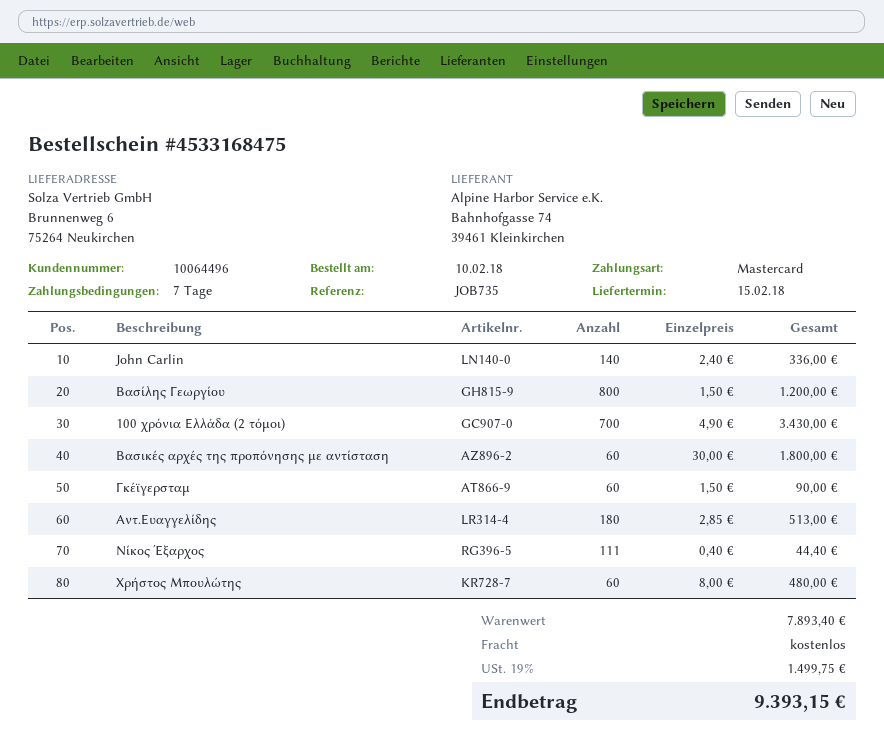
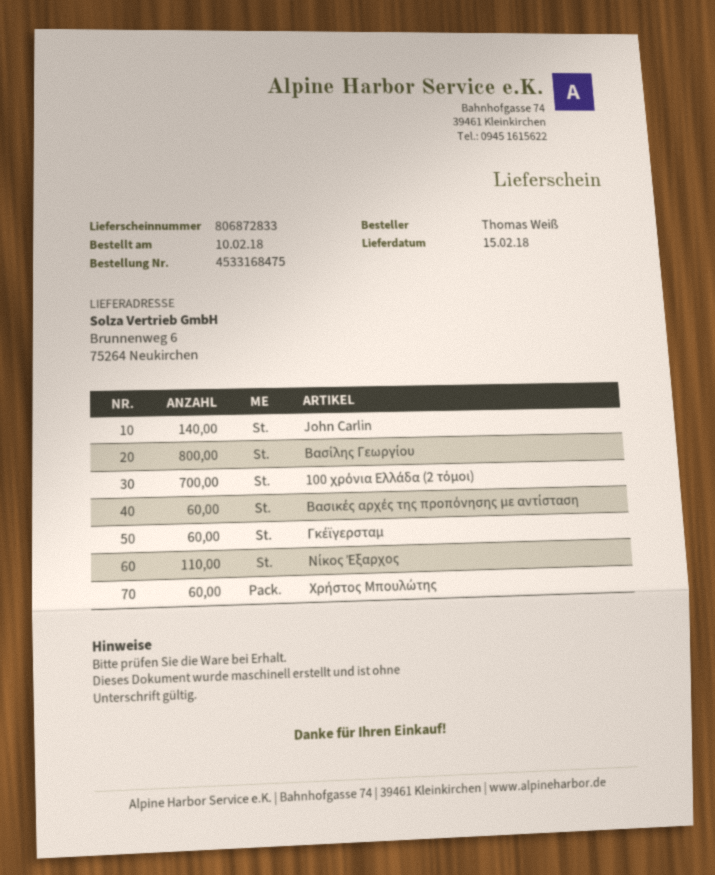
Αντ.Ευαγγελίδης: 180 -> none
Νίκος Έξαρχος: 111 -> 110

